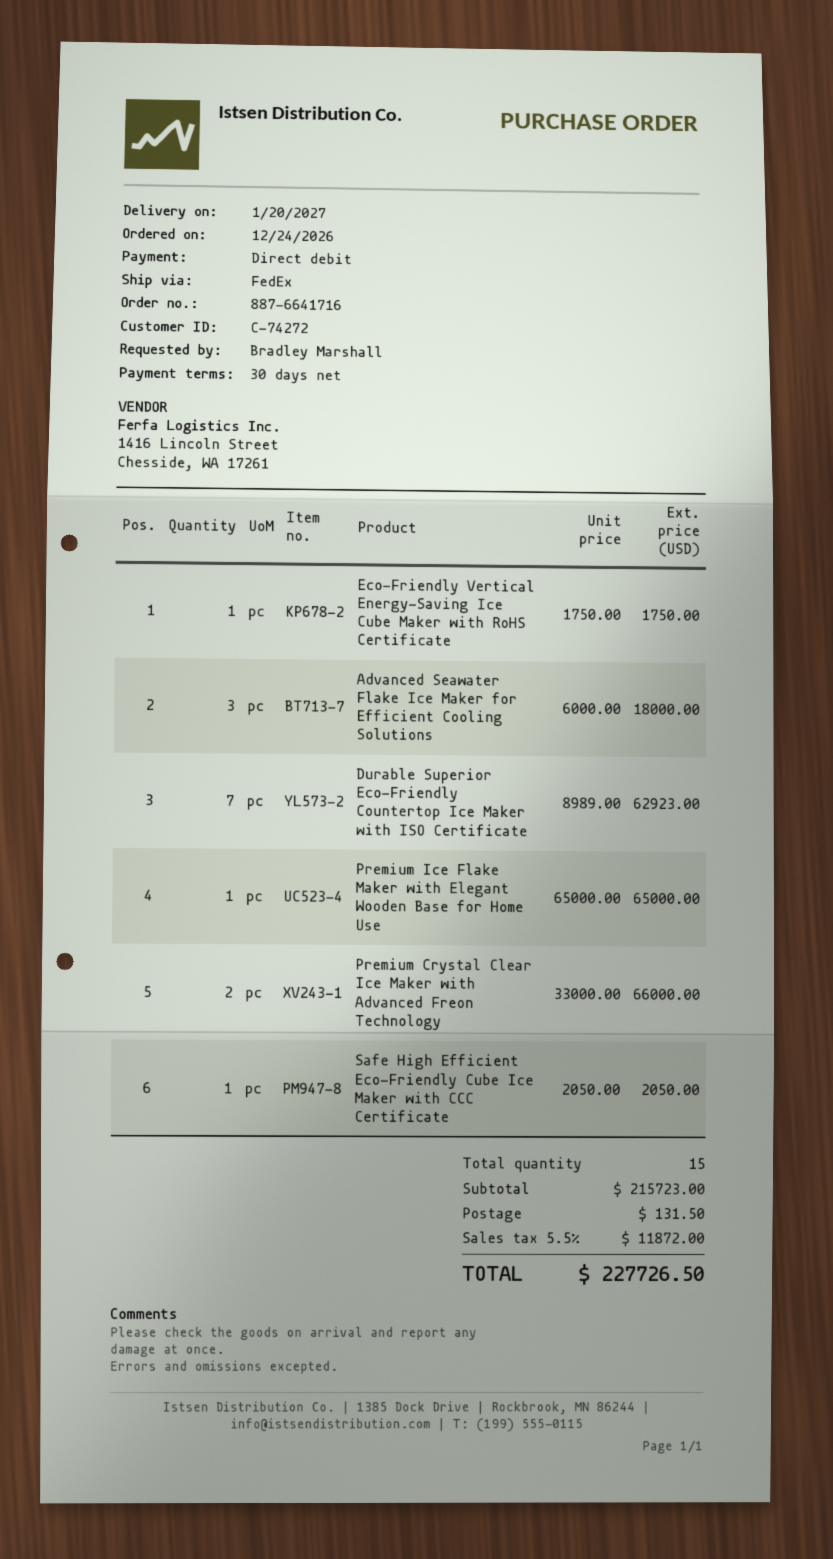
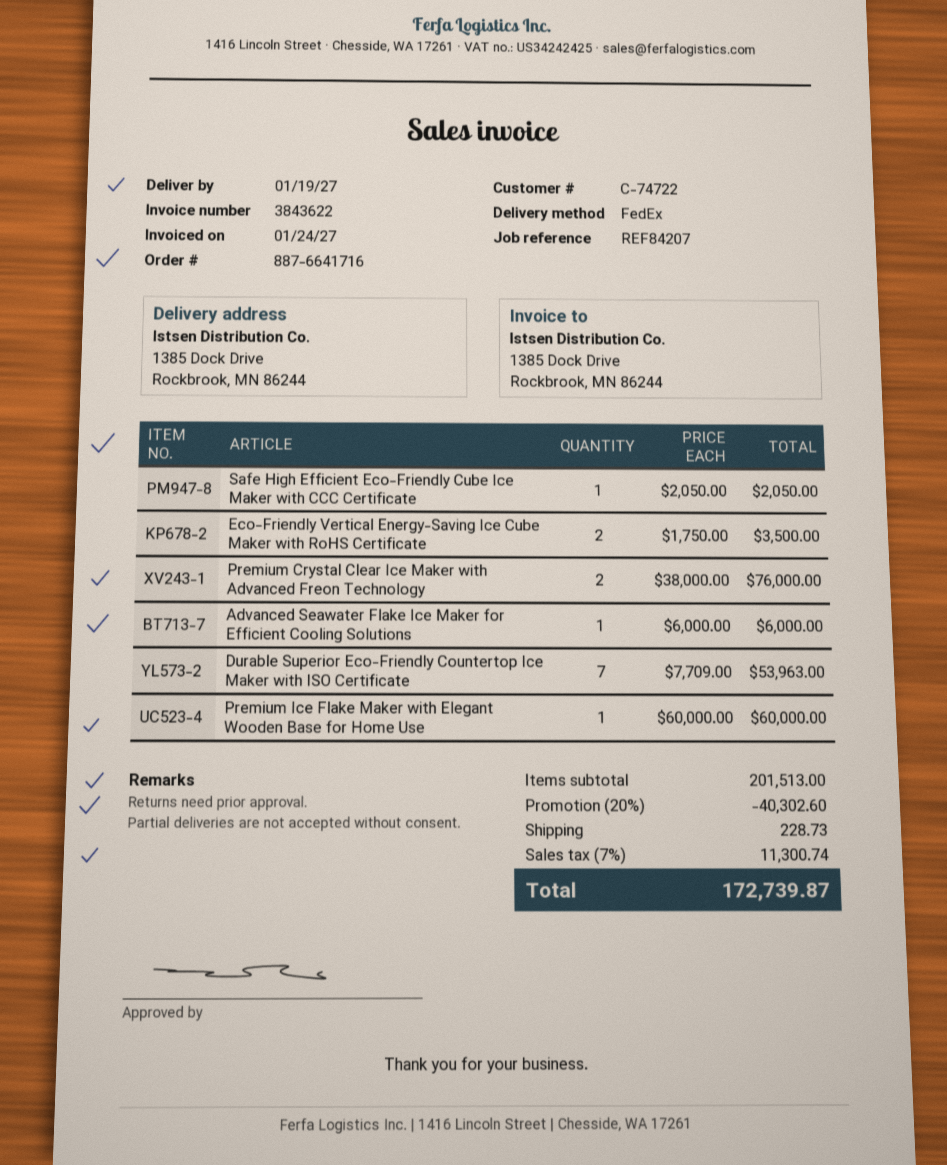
delivery date: 2027-01-20 -> 2027-01-19
customer number: C-74272 -> C-74722
Eco-Friendly Vertical Energy-Saving Ice Cube Maker with RoHS Certificate: 1 x 1750.00 = 1750.00 -> 2 x 1750.00 = 3500.00
Advanced Seawater Flake Ice Maker for Efficient Cooling Solutions: 3 x 6000.00 = 18000.00 -> 1 x 6000.00 = 6000.00
Durable Superior Eco-Friendly Countertop Ice Maker with ISO Certificate: 7 x 8989.00 = 62923.00 -> 7 x 7709.00 = 53963.00
Premium Ice Flake Maker with Elegant Wooden Base for Home Use: 1 x 65000.00 = 65000.00 -> 1 x 60000.00 = 60000.00
Premium Crystal Clear Ice Maker with Advanced Freon Technology: 2 x 33000.00 = 66000.00 -> 2 x 38000.00 = 76000.00
subtotal: 215723.00 -> 201513.00
discount: none -> 20% = 40302.60
shipping: 131.50 -> 228.73
tax: 5.5% = 11872.00 -> 7% = 11300.74
total: 227726.50 -> 172739.87

